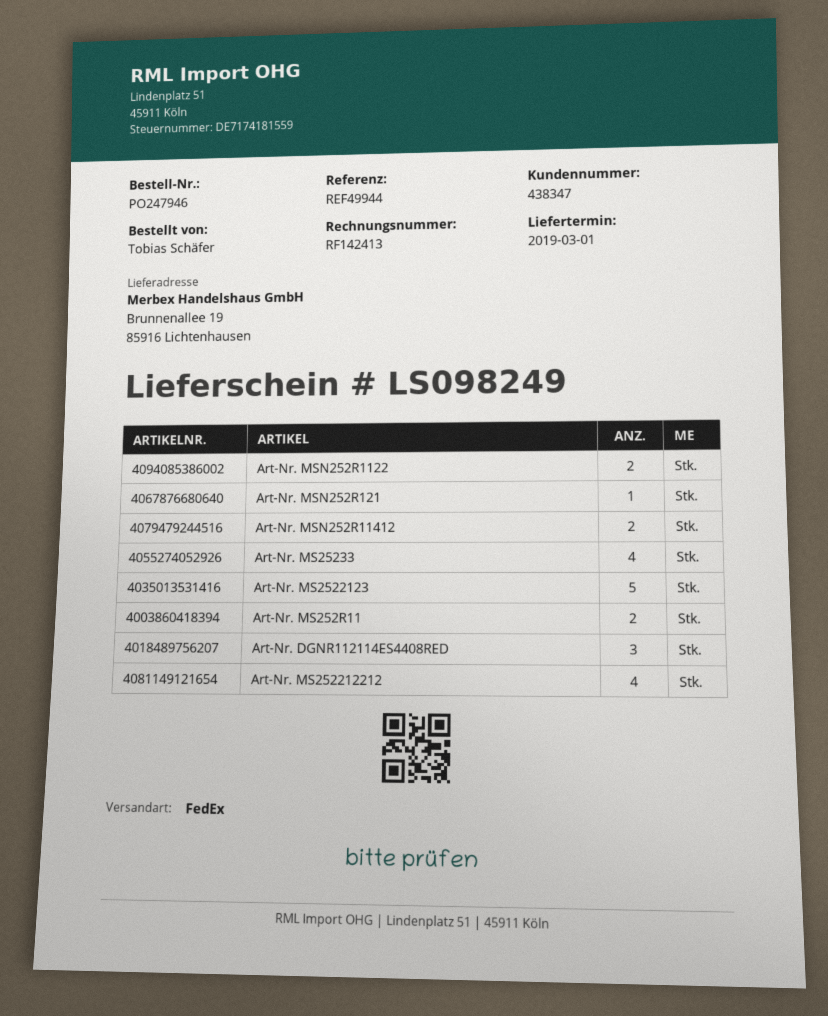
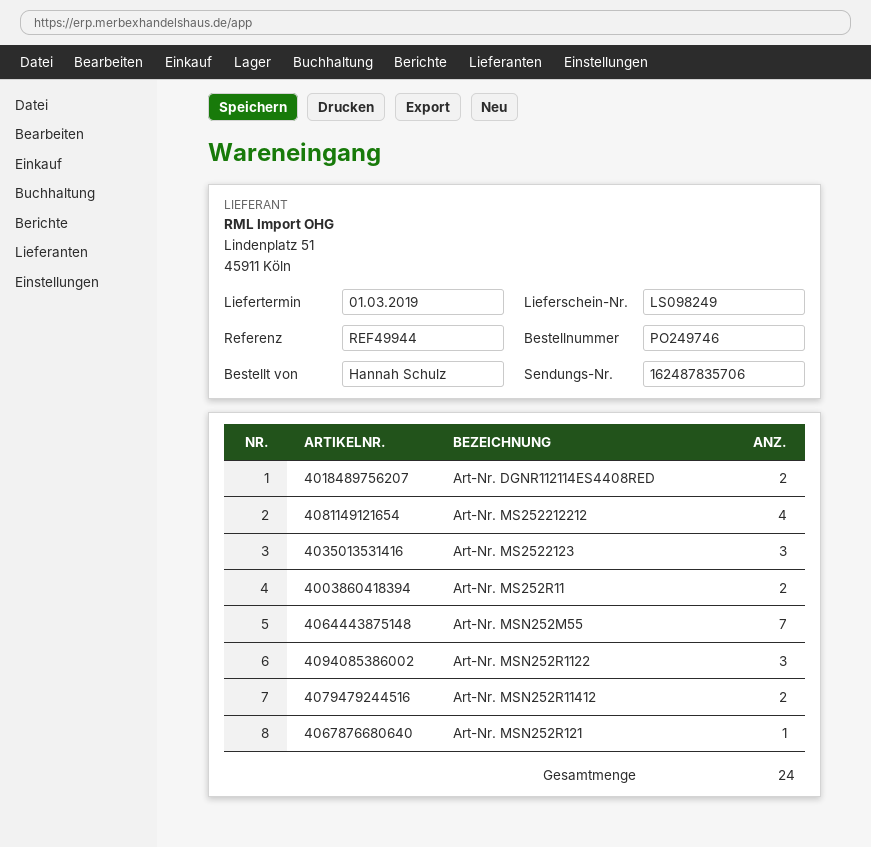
order number: PO247946 -> PO249746
ordered by: Tobias Schäfer -> Hannah Schulz
Art-Nr. MSN252R1122: 2 -> 3
Art-Nr. MS25233: 4 -> none
Art-Nr. MS2522123: 5 -> 3
Art-Nr. DGNR112114ES4408RED: 3 -> 2
Art-Nr. MSN252M55: none -> 7

